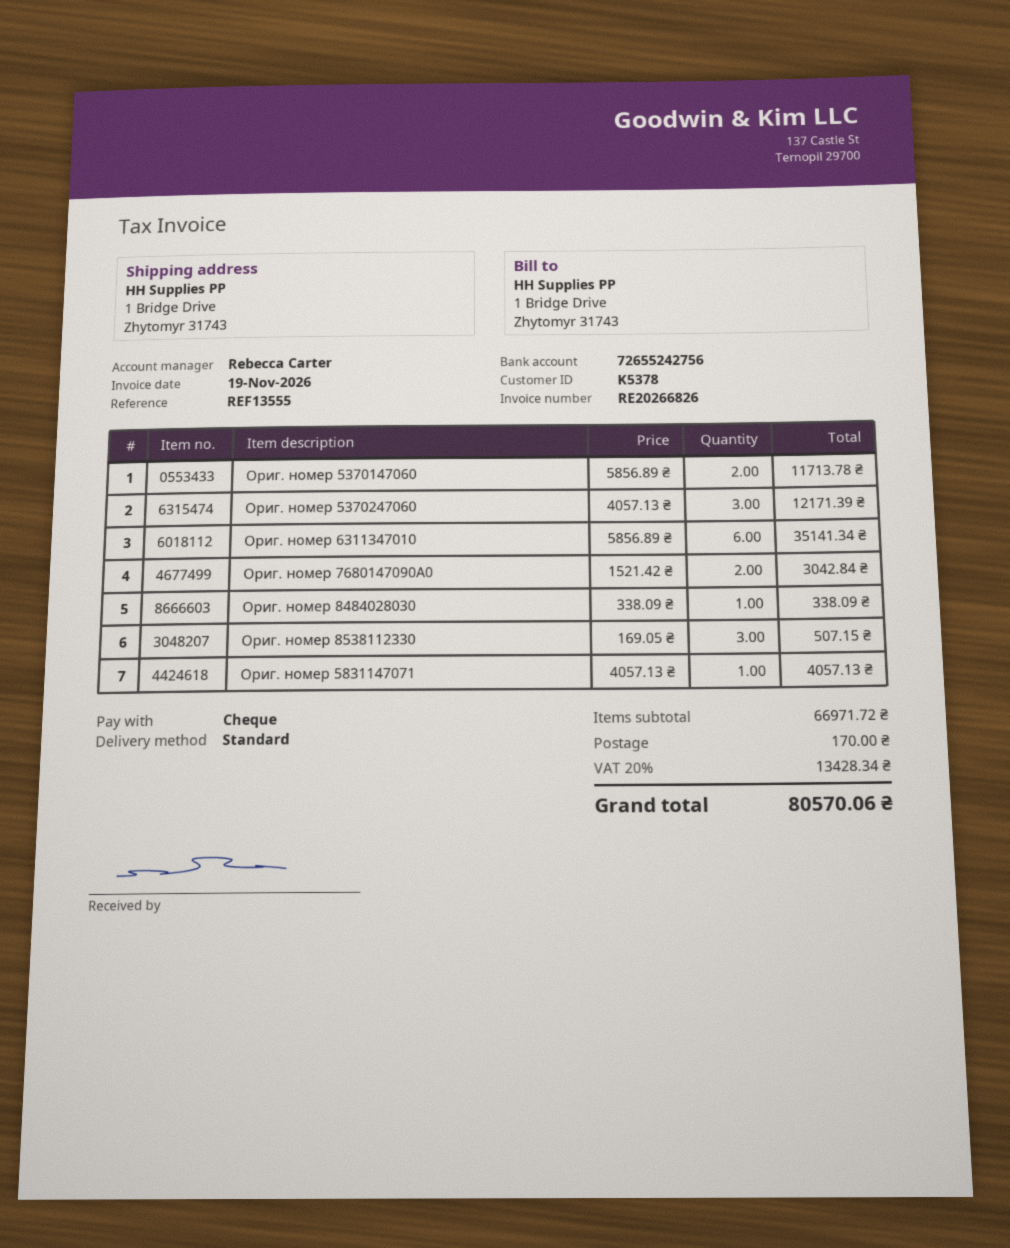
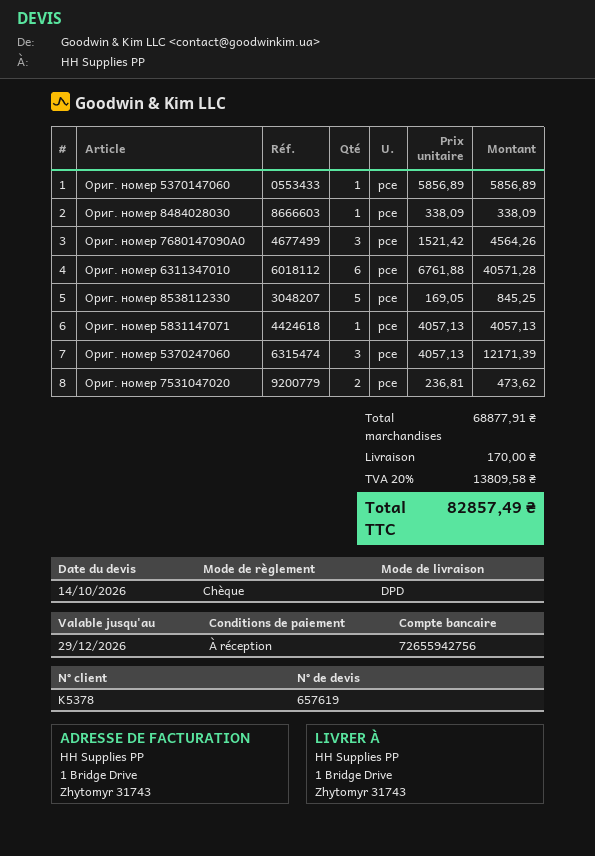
bank account: 72655242756 -> 72655942756
shipping method: standard -> DPD
Ориг. номер 5370147060: 2 x 5856.89 = 11713.78 -> 1 x 5856.89 = 5856.89
Ориг. номер 6311347010: 6 x 5856.89 = 35141.34 -> 6 x 6761.88 = 40571.28
Ориг. номер 7680147090A0: 2 x 1521.42 = 3042.84 -> 3 x 1521.42 = 4564.26
Ориг. номер 8538112330: 3 x 169.05 = 507.15 -> 5 x 169.05 = 845.25
Ориг. номер 7531047020: none -> 2 x 236.81 = 473.62
subtotal: 66971.72 -> 68877.91
tax: 20% = 13428.34 -> 20% = 13809.58
total: 80570.06 -> 82857.49

